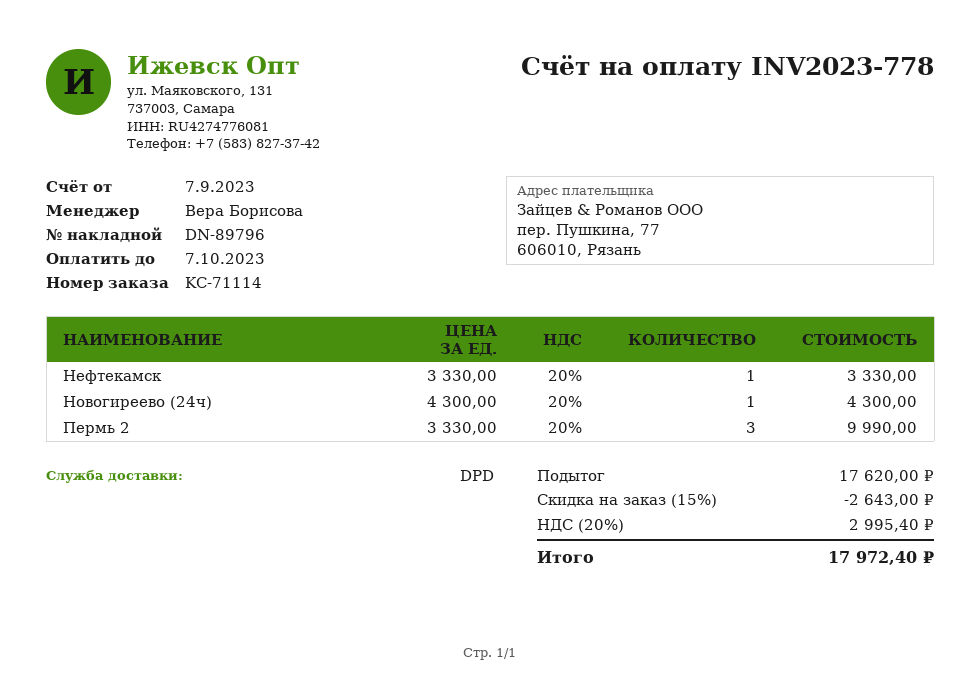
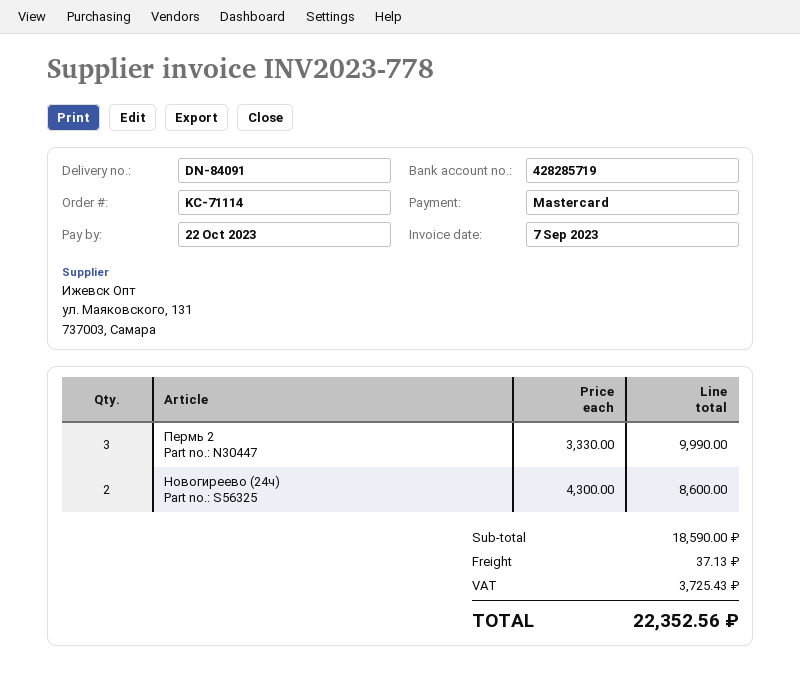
delivery note number: DN-89796 -> DN-84091
due date: 2023-10-07 -> 2023-10-22
Нефтекамск: 1 x 3330.00 = 3330.00 -> none
Новогиреево (24ч): 1 x 4300.00 = 4300.00 -> 2 x 4300.00 = 8600.00
subtotal: 17620.00 -> 18590.00
discount: 15% = 2643.00 -> none
shipping: none -> 37.13
tax: 2995.40 -> 3725.43
total: 17972.40 -> 22352.56

